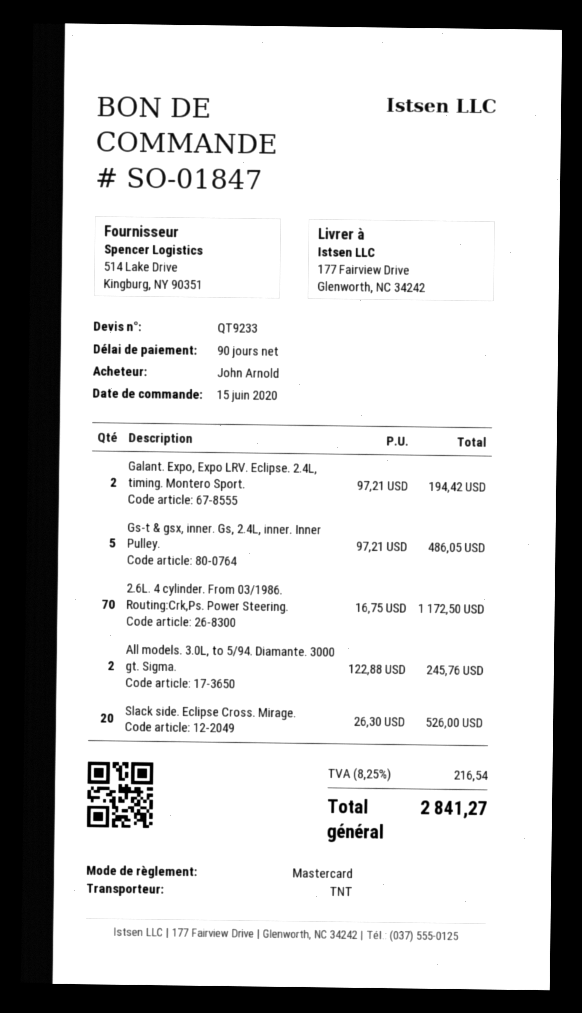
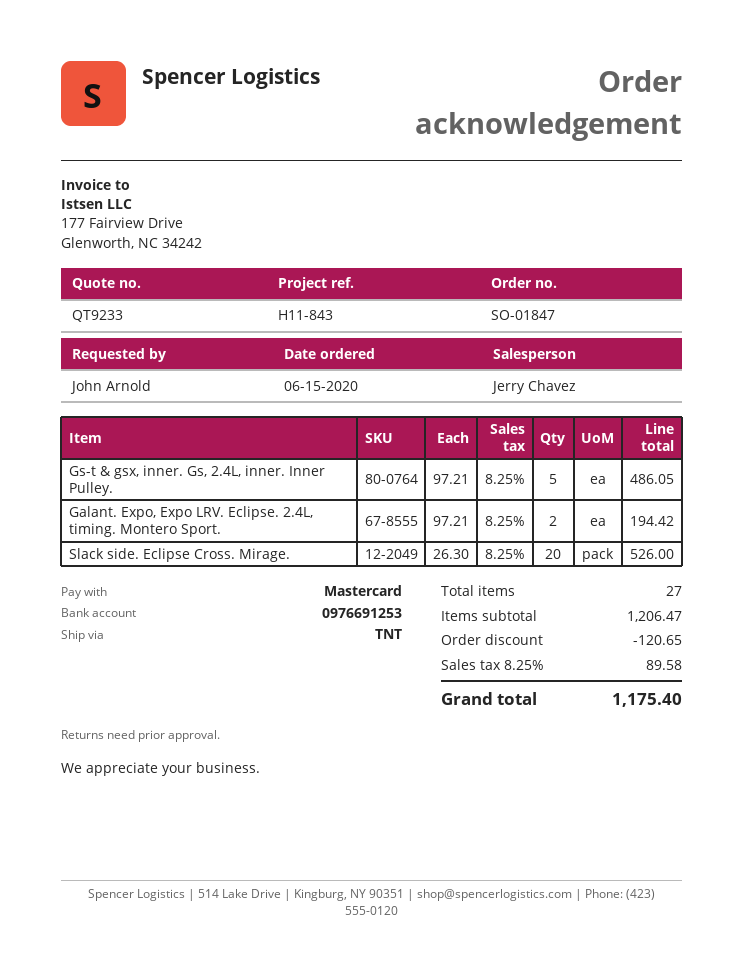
2.6L. 4 cylinder. From 03/1986. Routing:Crk,Ps. Power Steering.: 70 x 16.75 = 1172.50 -> none
All models. 3.0L, to 5/94. Diamante. 3000 gt. Sigma.: 2 x 122.88 = 245.76 -> none
discount: none -> 120.65
tax: 8.25% = 216.54 -> 8.25% = 89.58
total: 2841.27 -> 1175.40

